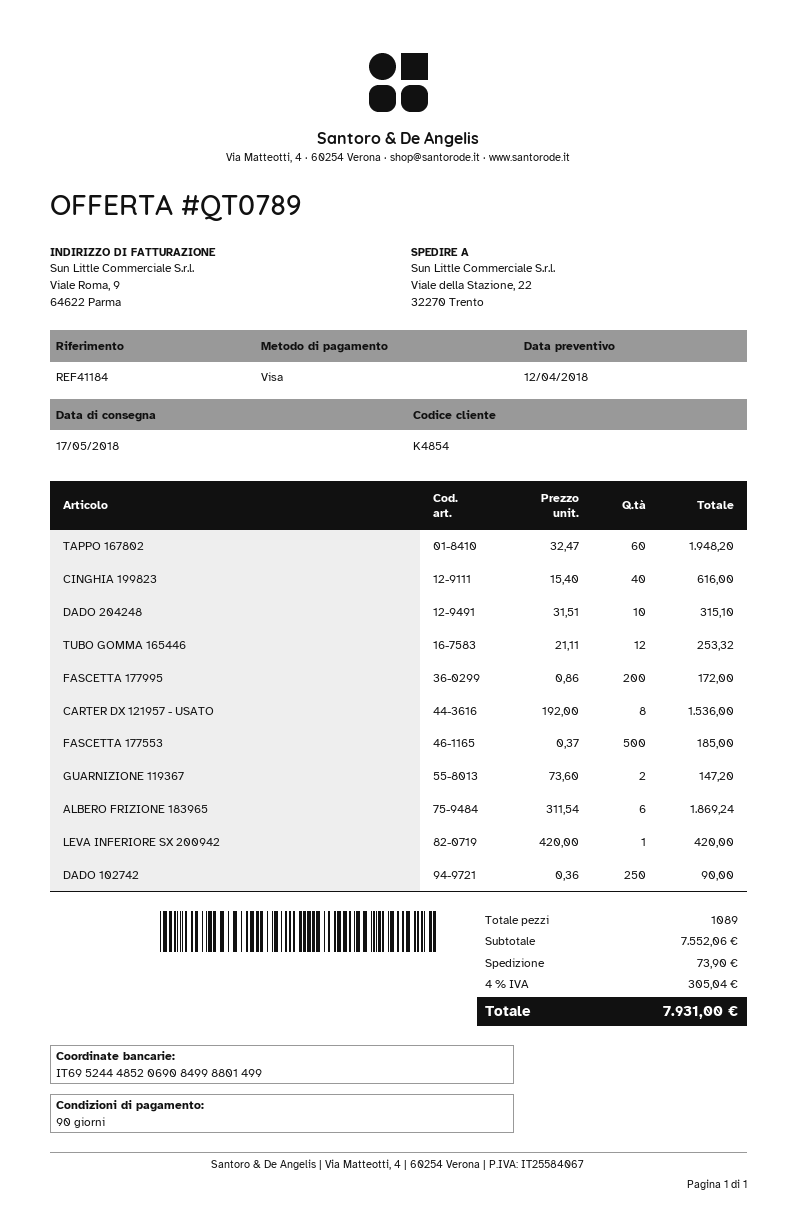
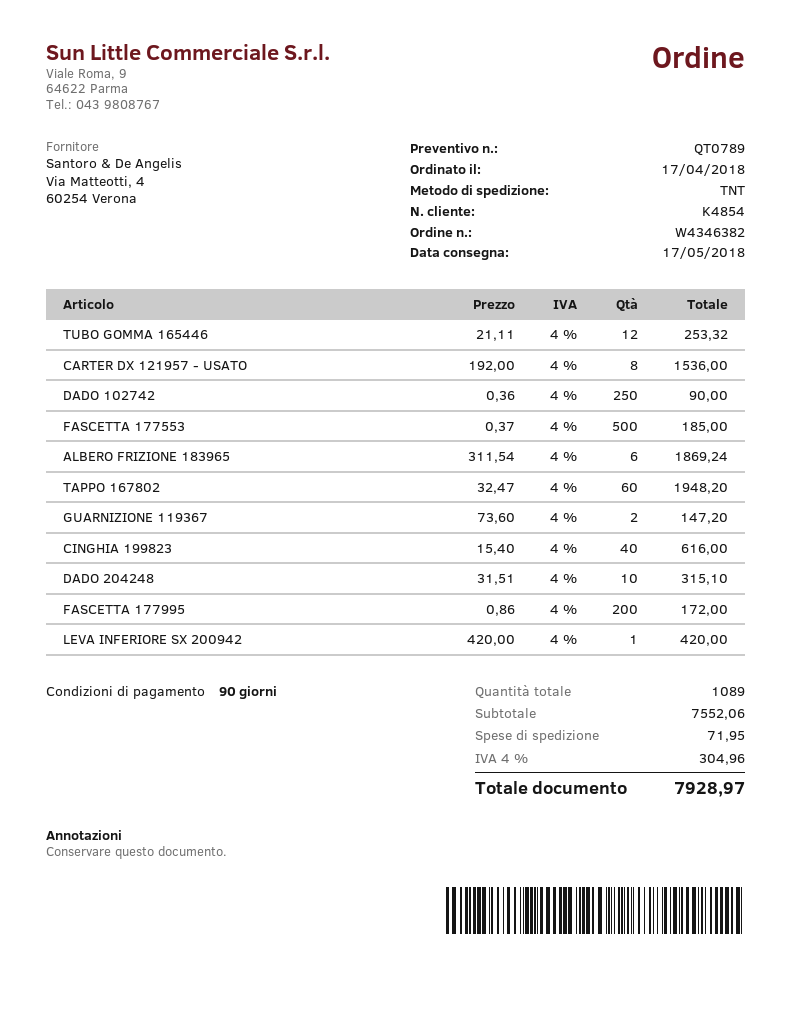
shipping: 73.90 -> 71.95
tax: 4% = 305.04 -> 4% = 304.96
total: 7931.00 -> 7928.97

